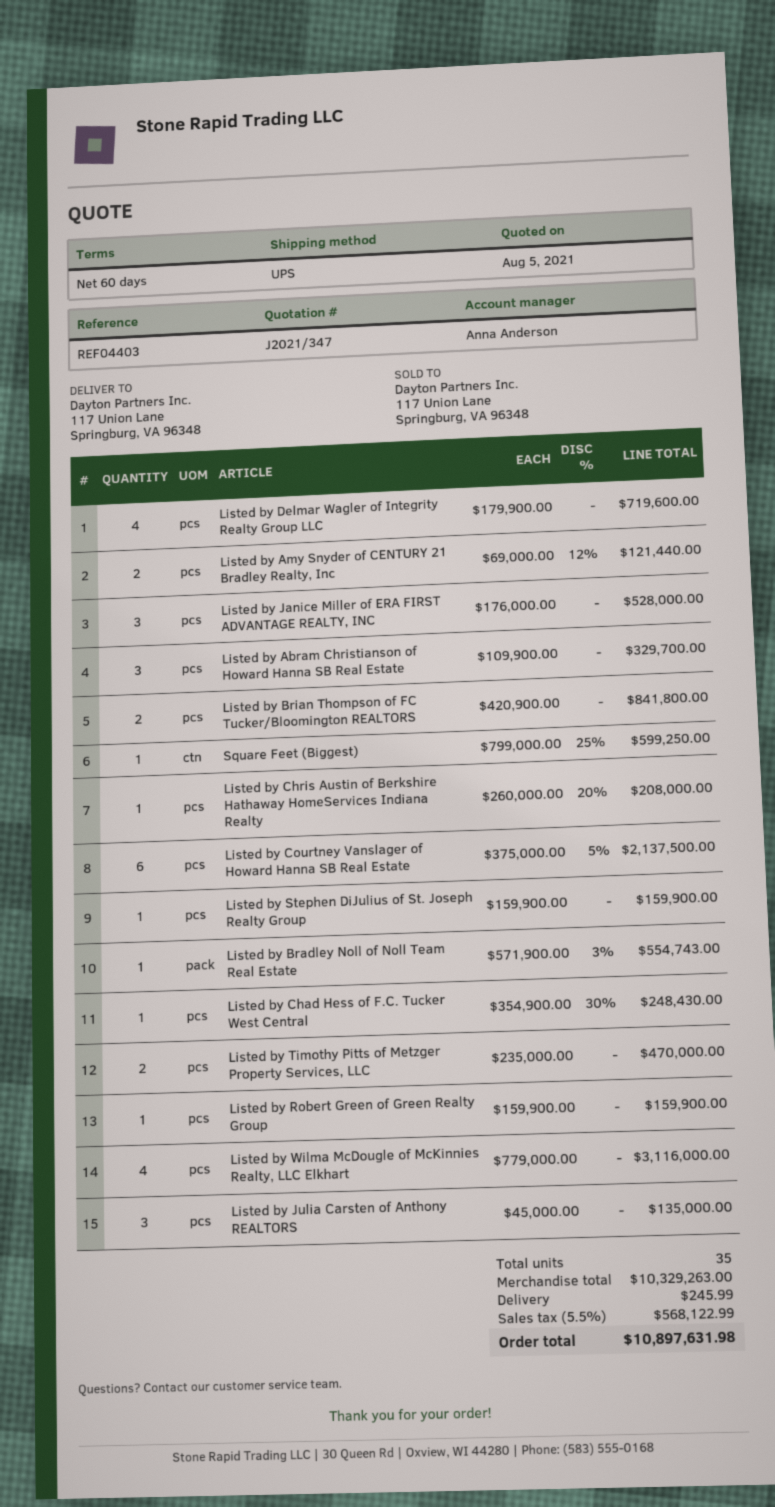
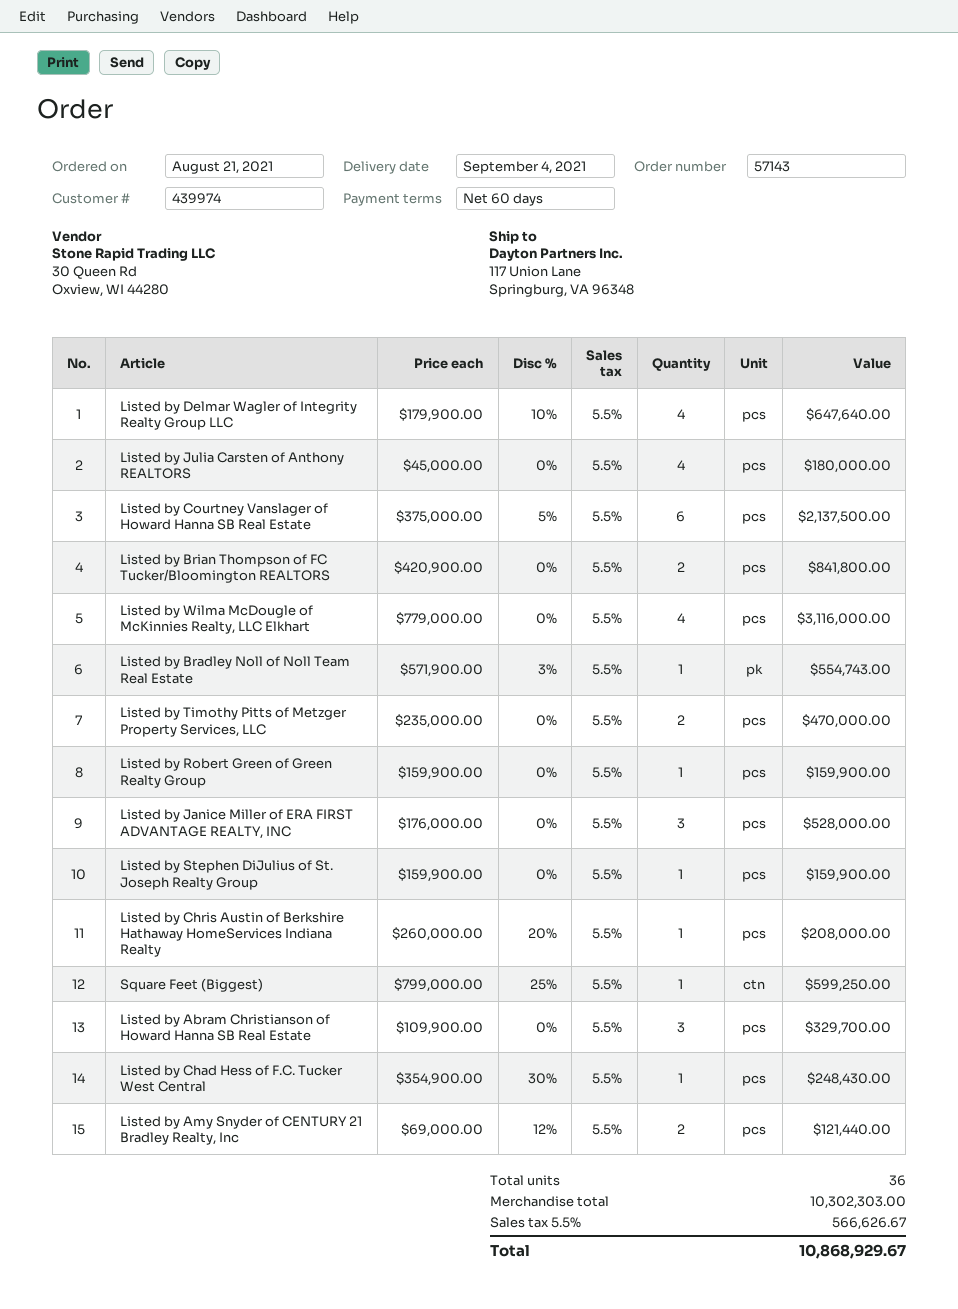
Listed by Delmar Wagler of Integrity Realty Group LLC: 4 x 179900.00 = 719600.00 -> 4 x 179900.00 - 10% = 647640.00
Listed by Julia Carsten of Anthony REALTORS: 3 x 45000.00 = 135000.00 -> 4 x 45000.00 = 180000.00
total quantity: 35 -> 36
subtotal: 10329263.00 -> 10302303.00
shipping: 245.99 -> none
tax: 5.5% = 568122.99 -> 5.5% = 566626.67
total: 10897631.98 -> 10868929.67

